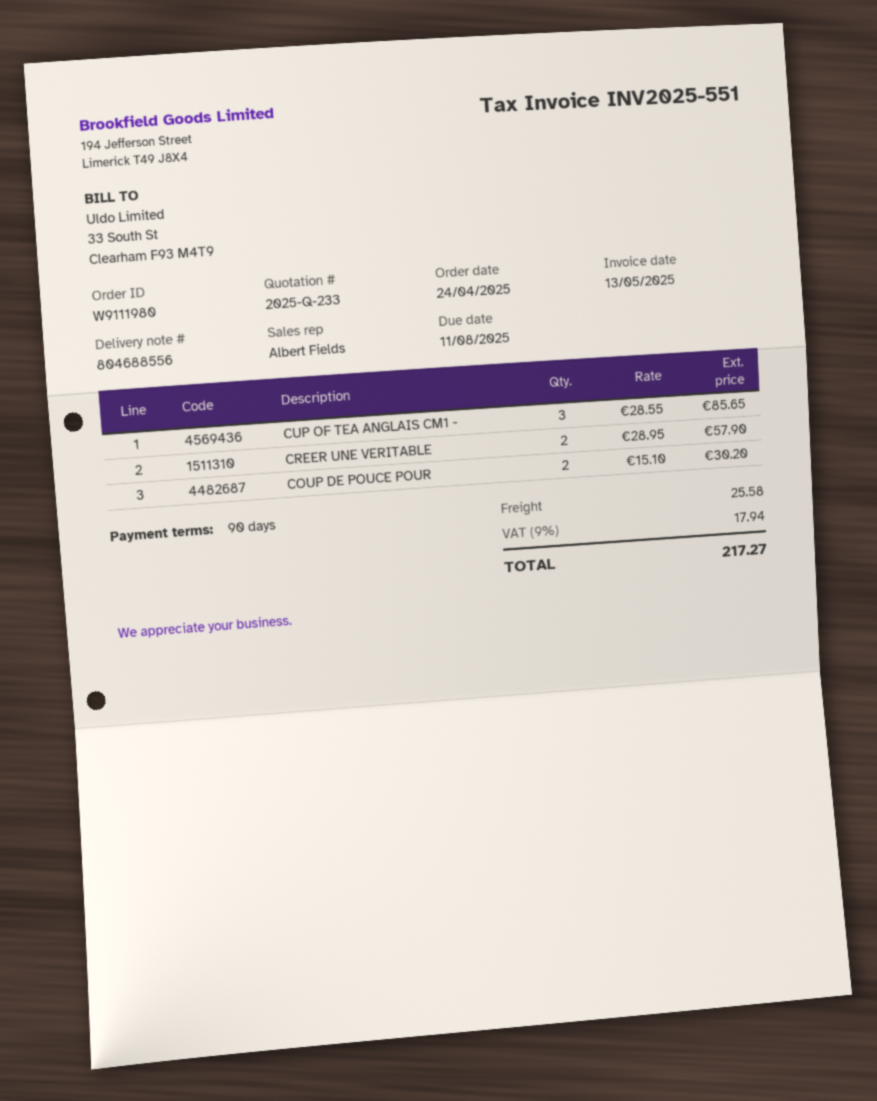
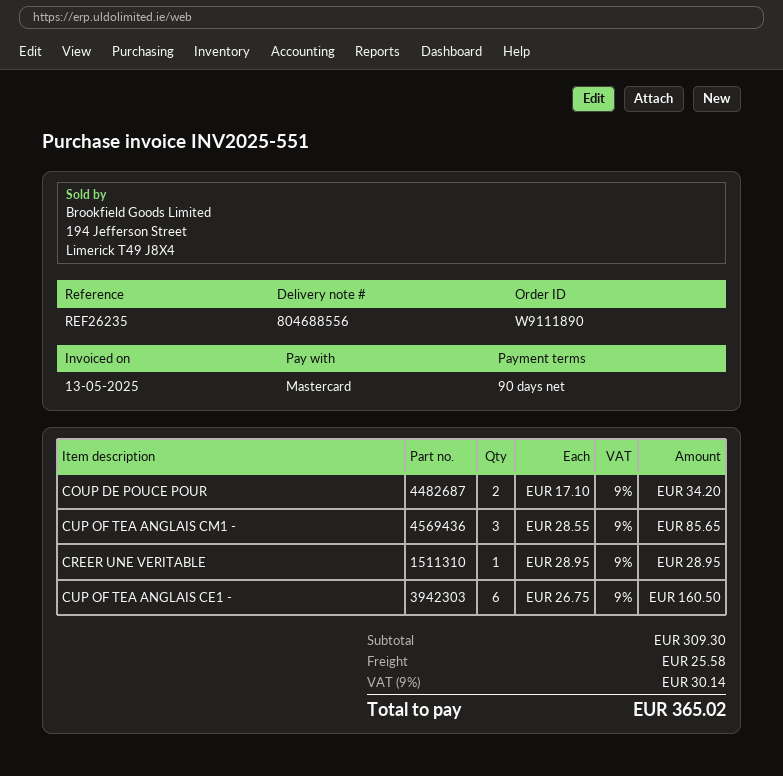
order number: W9111980 -> W9111890
CREER UNE VERITABLE: 2 x 28.95 = 57.90 -> 1 x 28.95 = 28.95
COUP DE POUCE POUR: 2 x 15.10 = 30.20 -> 2 x 17.10 = 34.20
CUP OF TEA ANGLAIS CE1 -: none -> 6 x 26.75 = 160.50
tax: 9% = 17.94 -> 9% = 30.14
total: 217.27 -> 365.02

